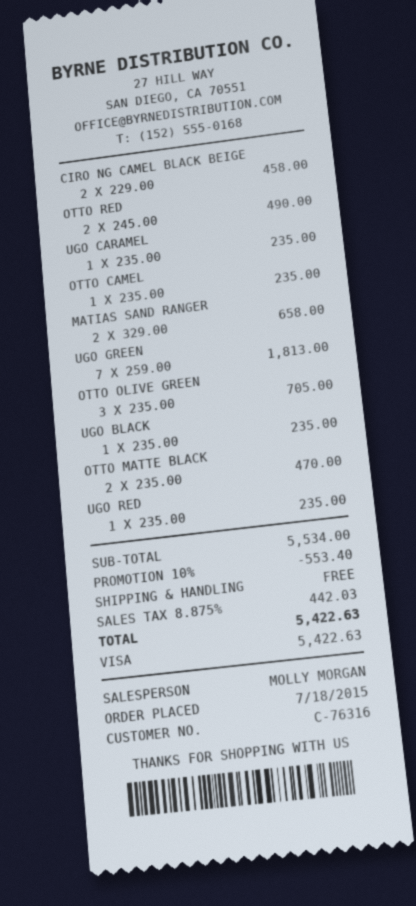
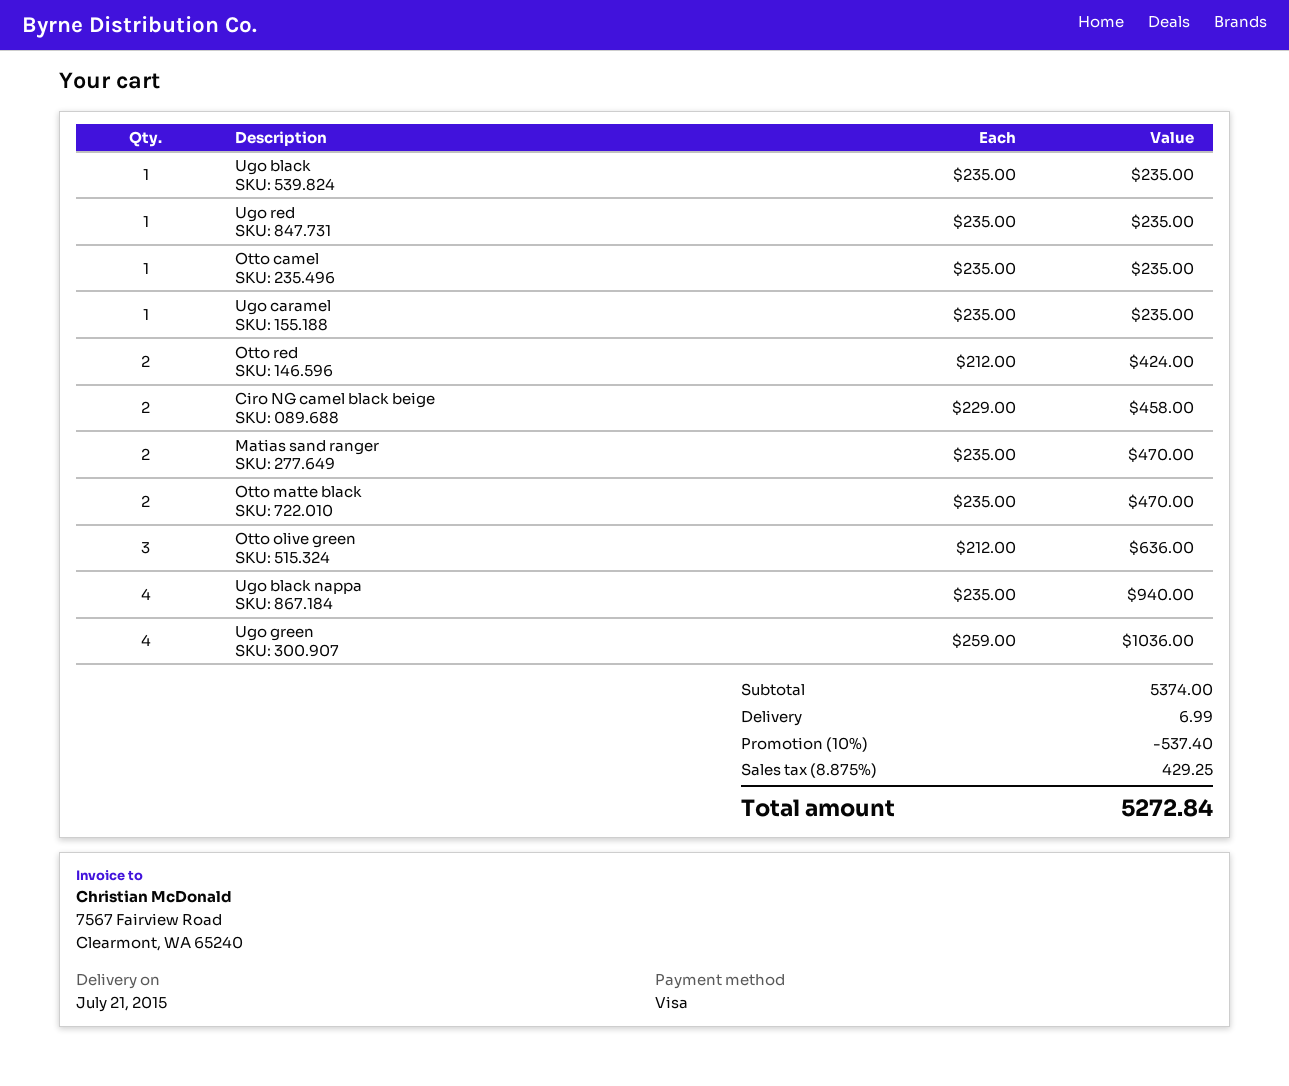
OTTO RED: 2 x 245.00 = 490.00 -> 2 x 212.00 = 424.00
MATIAS SAND RANGER: 2 x 329.00 = 658.00 -> 2 x 235.00 = 470.00
UGO GREEN: 7 x 259.00 = 1813.00 -> 4 x 259.00 = 1036.00
OTTO OLIVE GREEN: 3 x 235.00 = 705.00 -> 3 x 212.00 = 636.00
Ugo black nappa: none -> 4 x 235.00 = 940.00
subtotal: 5534.00 -> 5374.00
discount: 10% = 553.40 -> 10% = 537.40
shipping: 0.00 -> 6.99
tax: 8.875% = 442.03 -> 8.875% = 429.25
total: 5422.63 -> 5272.84

